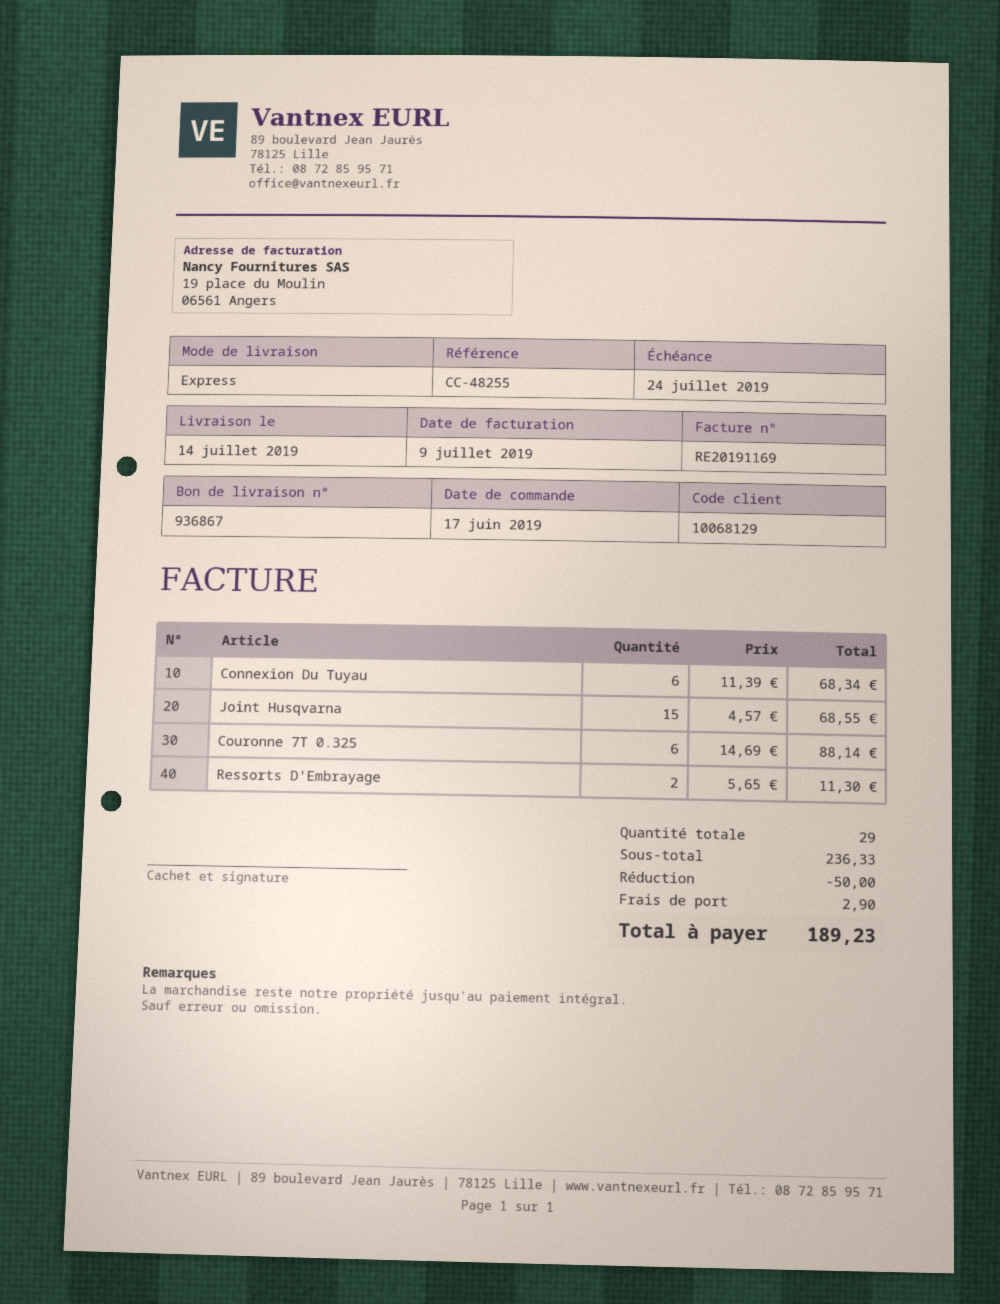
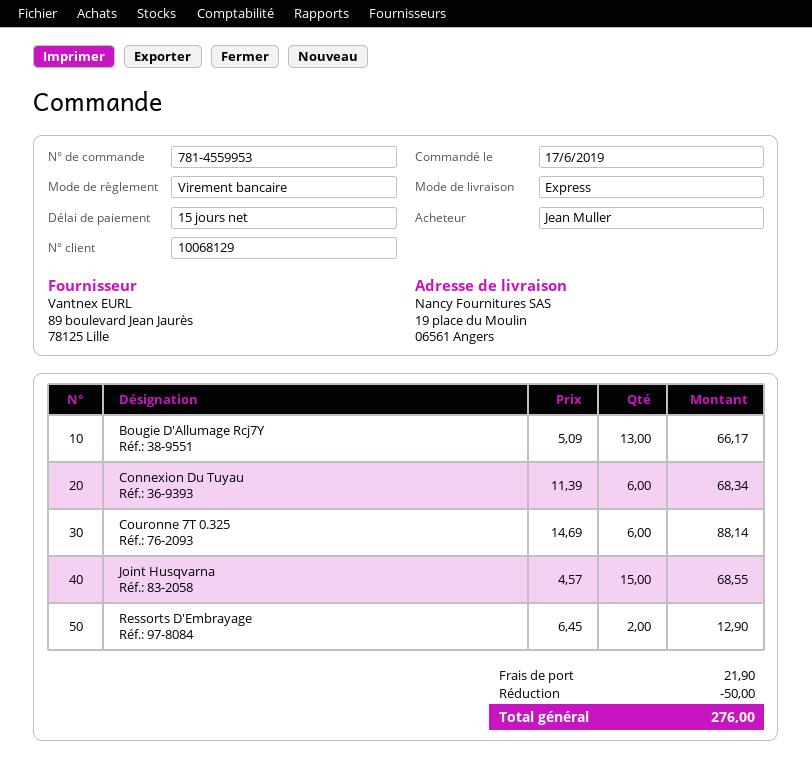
Ressorts D'Embrayage: 2 x 5.65 = 11.30 -> 2 x 6.45 = 12.90
Bougie D'Allumage Rcj7Y: none -> 13 x 5.09 = 66.17
shipping: 2.90 -> 21.90
total: 189.23 -> 276.00

